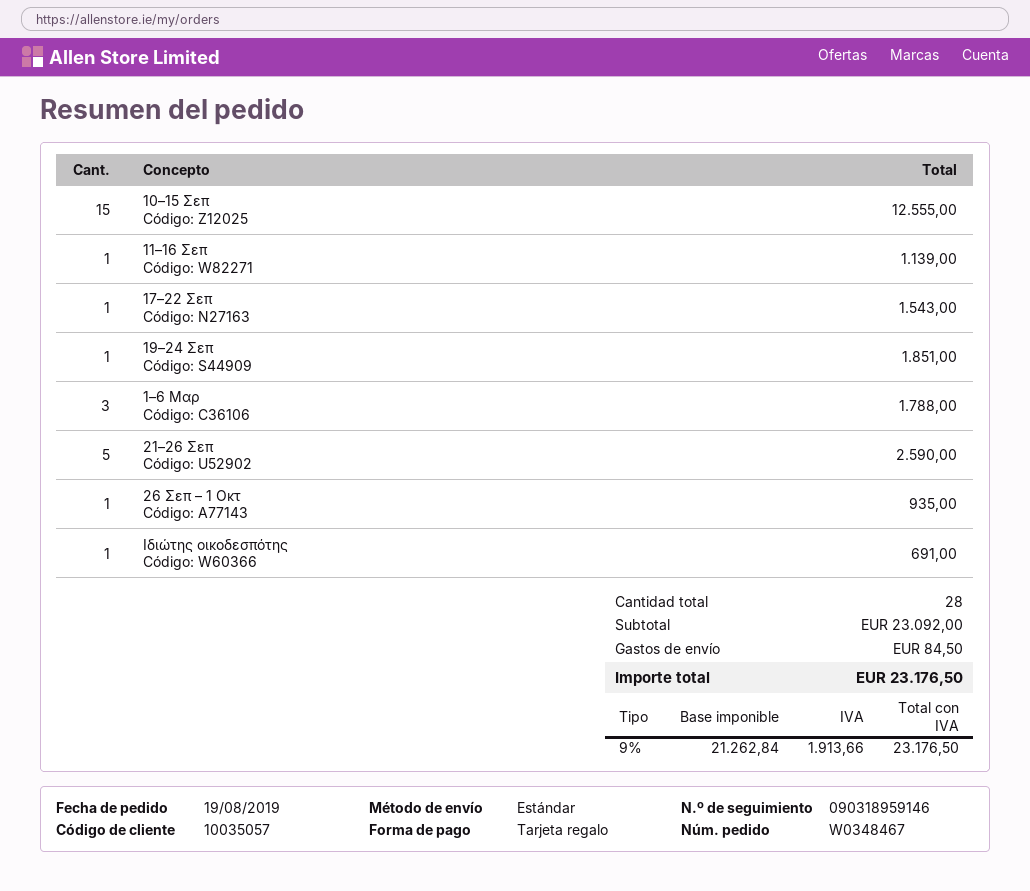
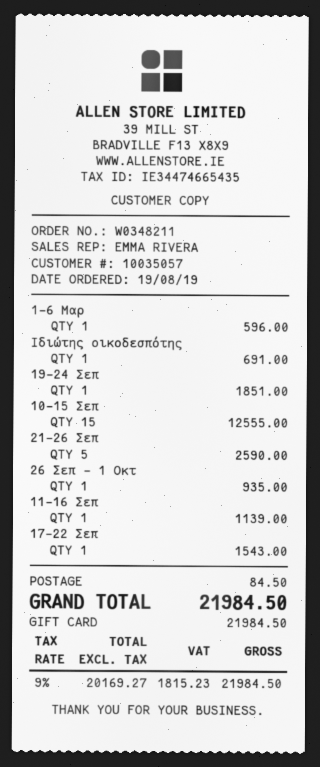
order number: W0348467 -> W0348211
1–6 Μαρ: 3 for 1788.00 -> 1 for 596.00
net: 21262.84 -> 20169.27
tax: 9% = 1913.66 -> 9% = 1815.23
total: 23176.50 -> 21984.50

